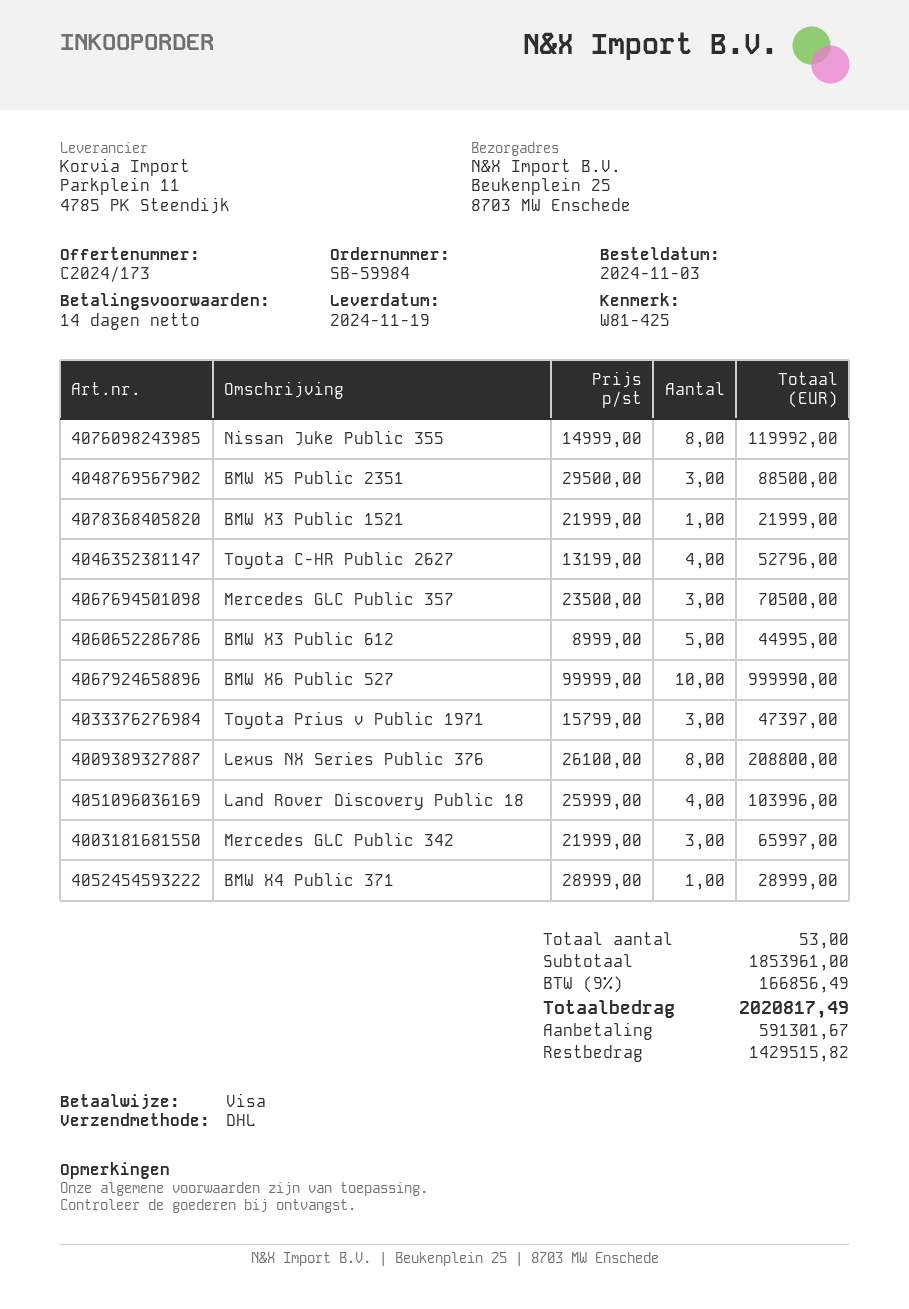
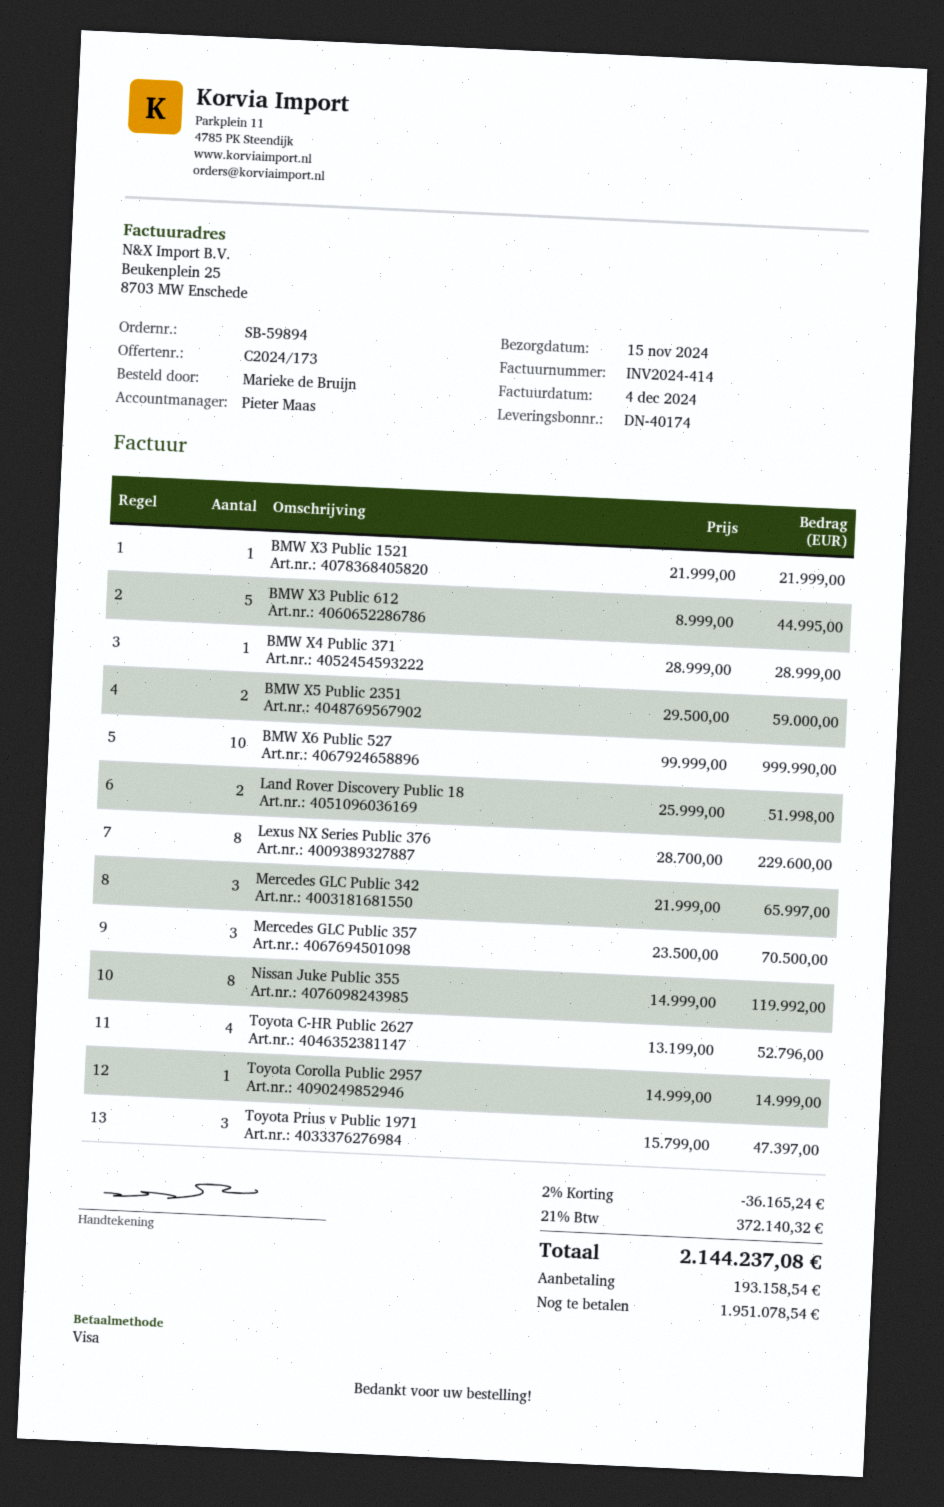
order number: SB-59984 -> SB-59894
delivery date: 2024-11-19 -> 2024-11-15
BMW X5 Public 2351: 3 x 29500.00 = 88500.00 -> 2 x 29500.00 = 59000.00
Lexus NX Series Public 376: 8 x 26100.00 = 208800.00 -> 8 x 28700.00 = 229600.00
Land Rover Discovery Public 18: 4 x 25999.00 = 103996.00 -> 2 x 25999.00 = 51998.00
Toyota Corolla Public 2957: none -> 1 x 14999.00 = 14999.00
discount: none -> 2% = 36165.24
tax: 9% = 166856.49 -> 21% = 372140.32
total: 2020817.49 -> 2144237.08
deposit: 591301.67 -> 193158.54
balance: 1429515.82 -> 1951078.54

